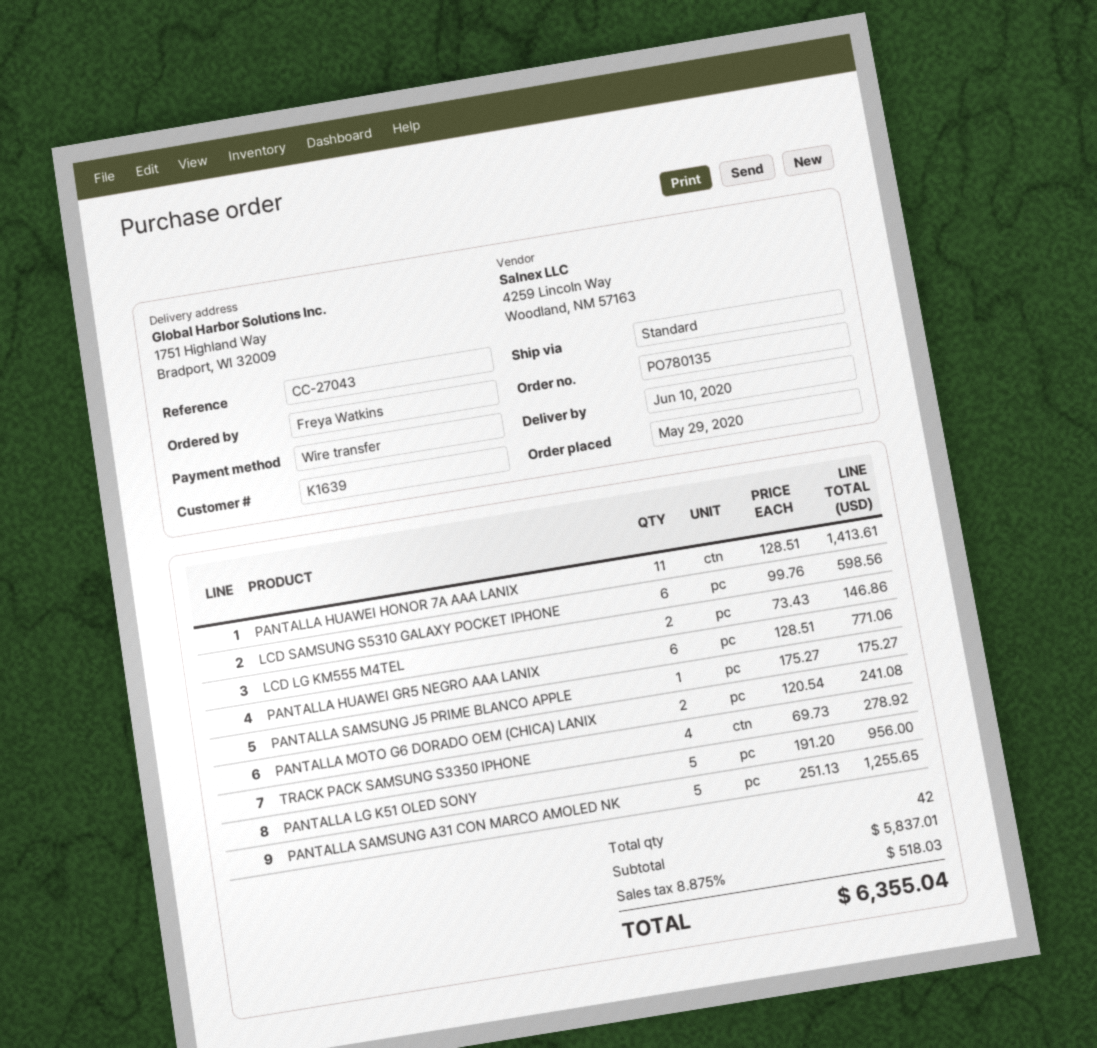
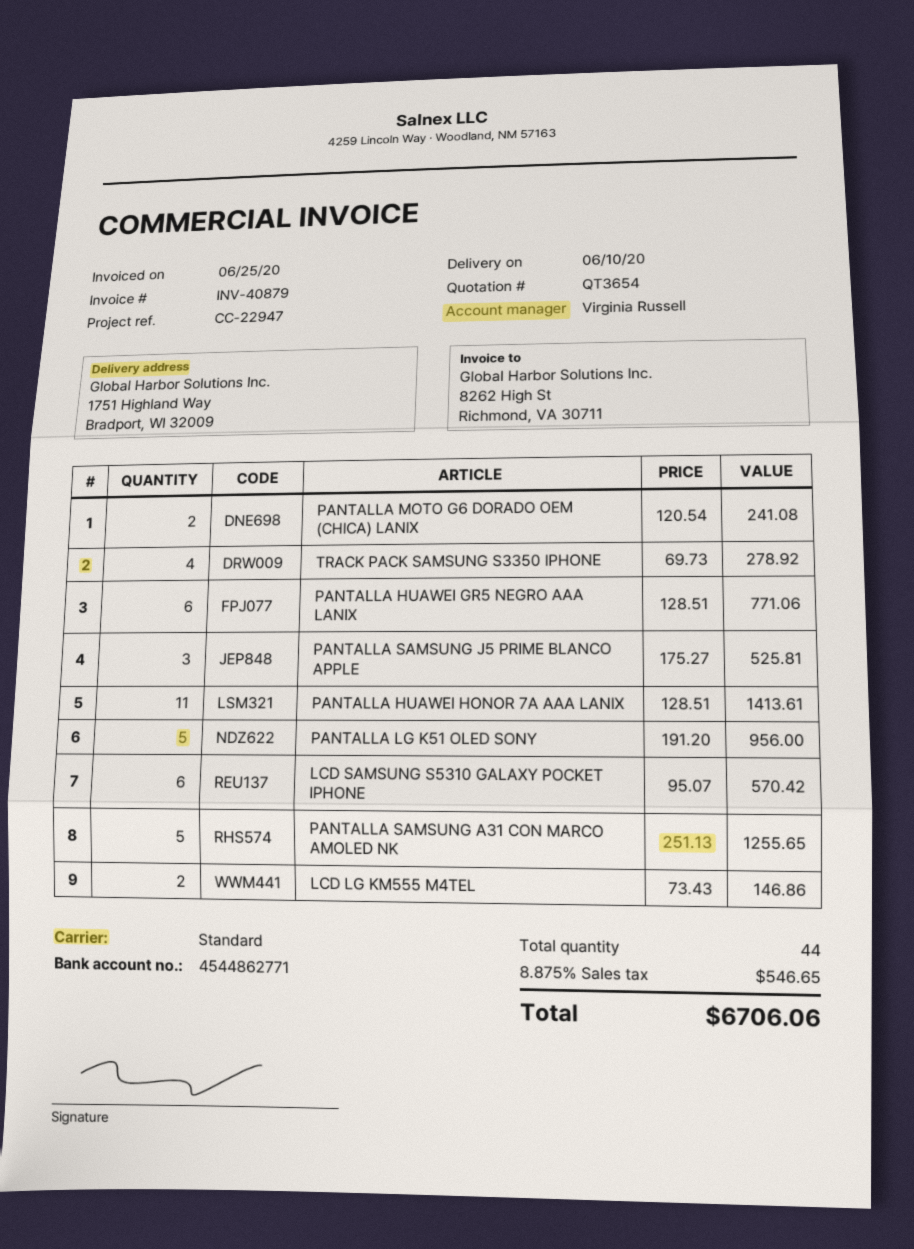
reference: CC-27043 -> CC-22947
LCD SAMSUNG S5310 GALAXY POCKET IPHONE: 6 x 99.76 = 598.56 -> 6 x 95.07 = 570.42
PANTALLA SAMSUNG J5 PRIME BLANCO APPLE: 1 x 175.27 = 175.27 -> 3 x 175.27 = 525.81
total quantity: 42 -> 44
tax: 8.875% = 518.03 -> 8.875% = 546.65
total: 6355.04 -> 6706.06

